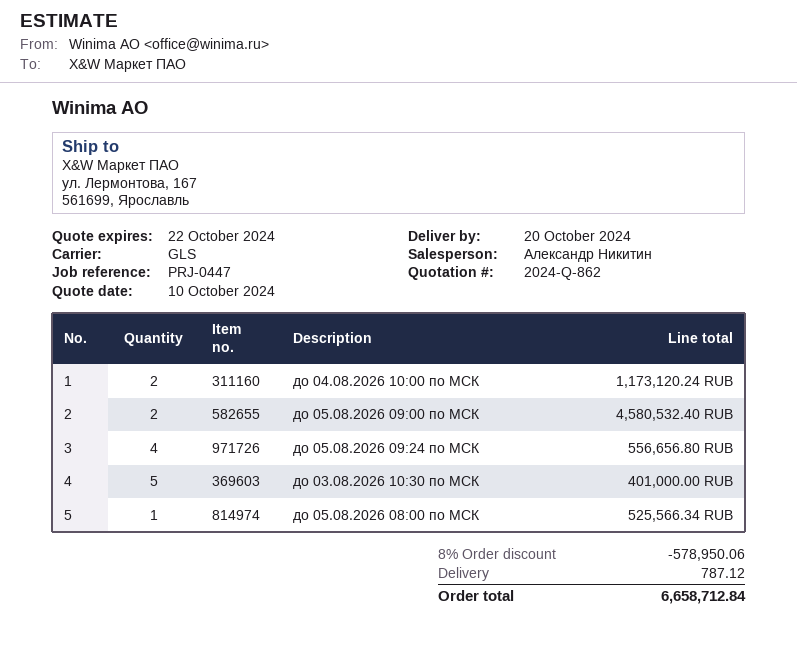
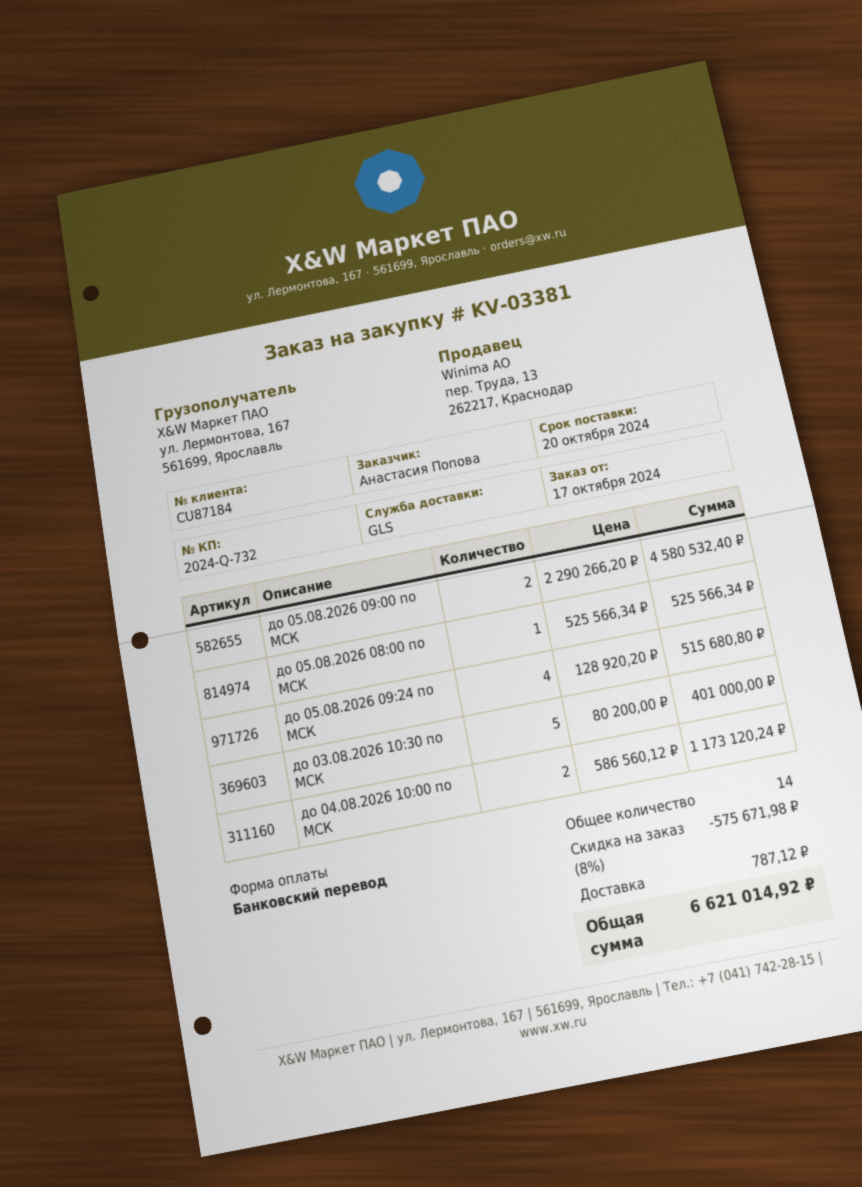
quote number: 2024-Q-862 -> 2024-Q-732
до 05.08.2026 09:24 по МСК: 4 for 556656.80 -> 4 for 515680.80
discount: 8% = 578950.06 -> 8% = 575671.98
total: 6658712.84 -> 6621014.92

